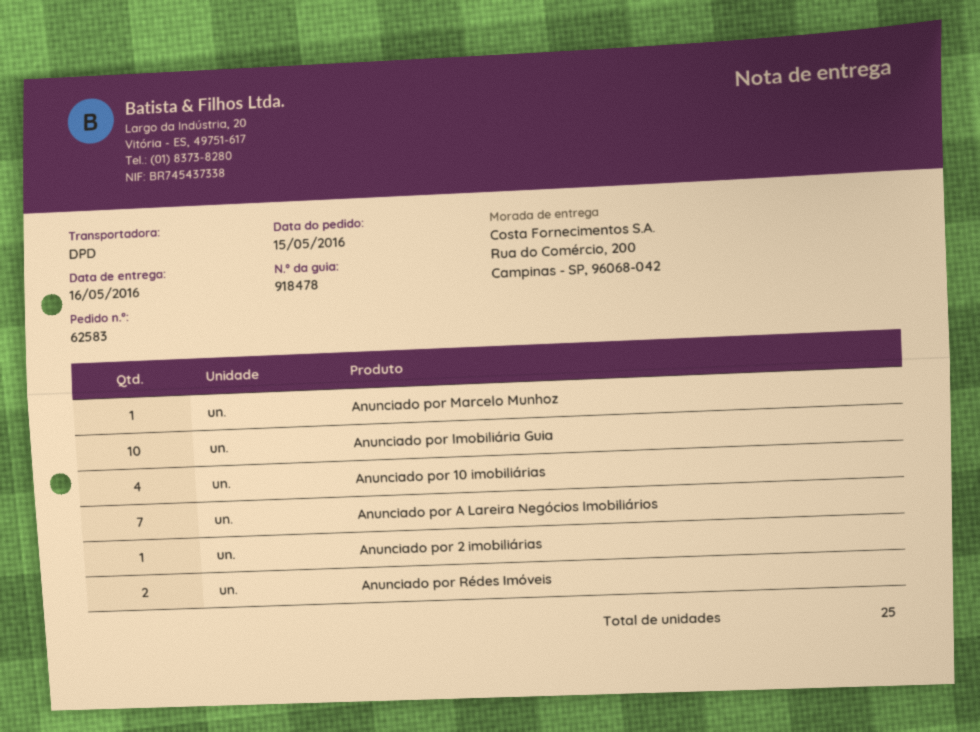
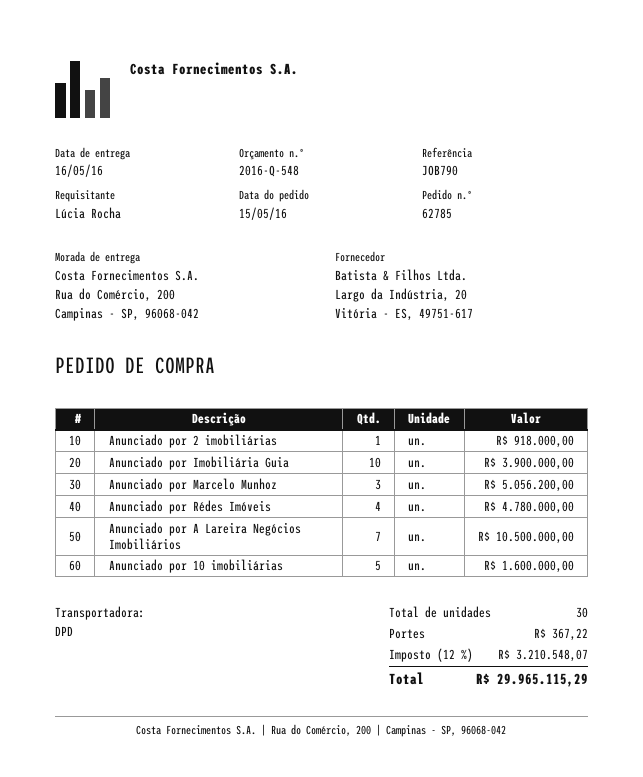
order number: 62583 -> 62785
Anunciado por Marcelo Munhoz: 1 -> 3
Anunciado por 10 imobiliárias: 4 -> 5
Anunciado por Rédes Imóveis: 2 -> 4
total quantity: 25 -> 30

